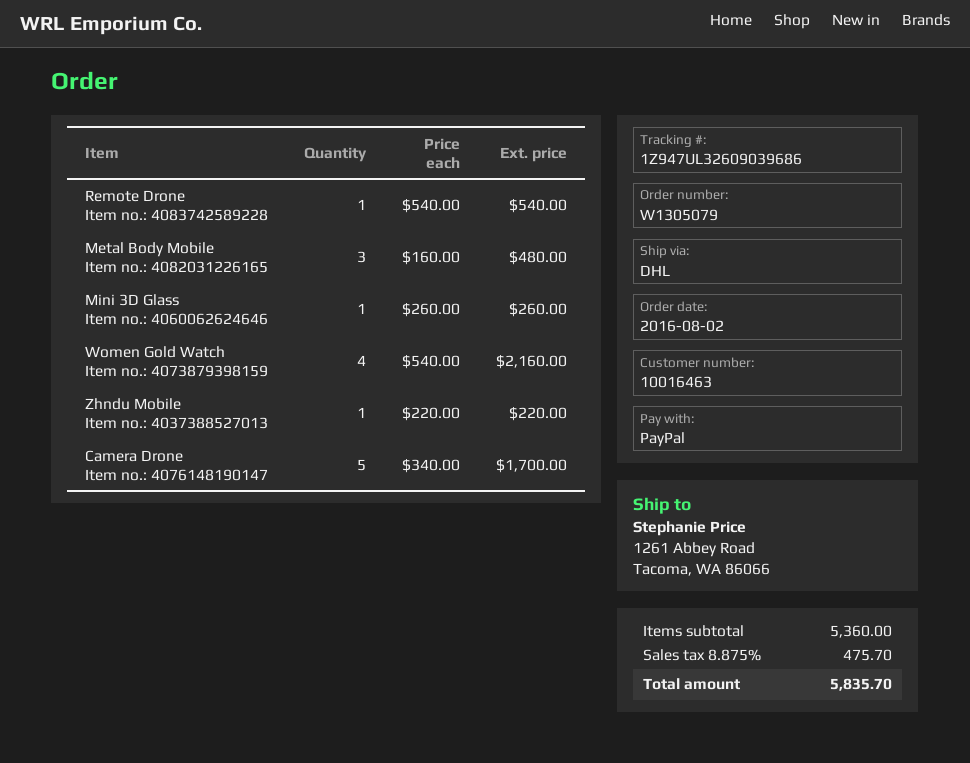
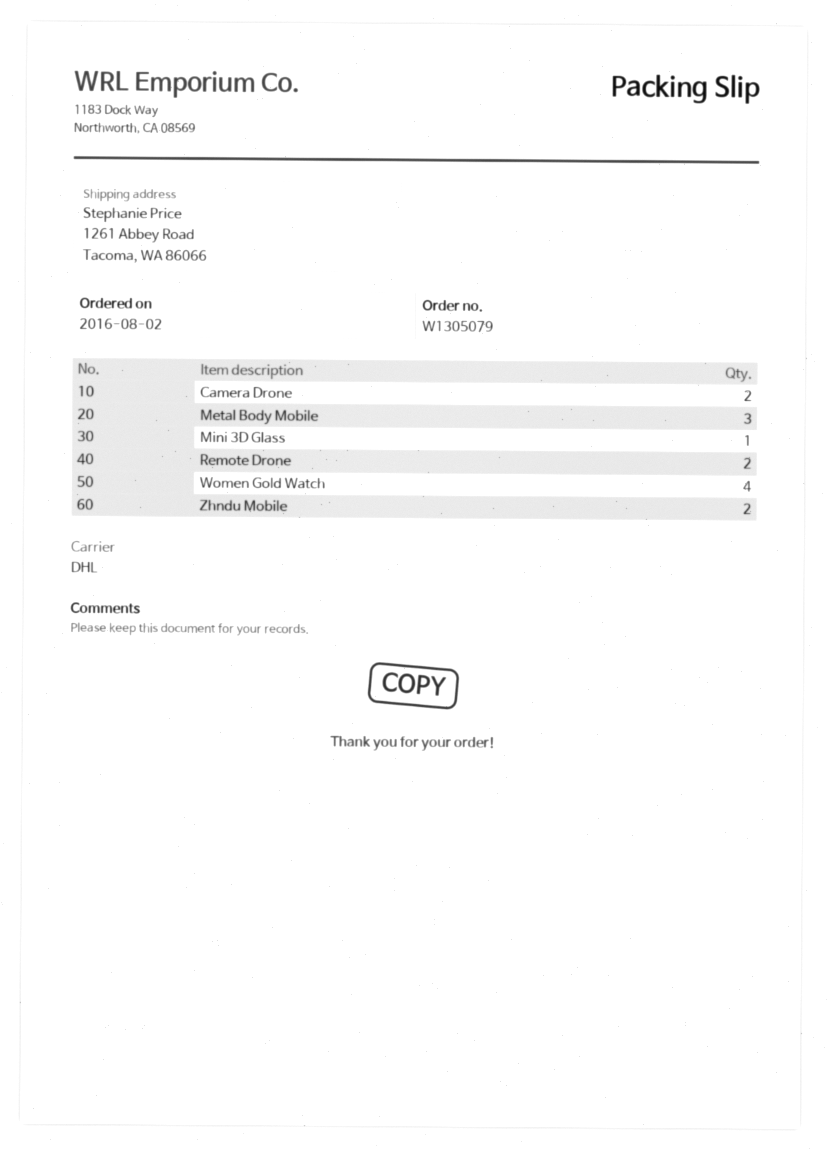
Remote Drone: 1 -> 2
Zhndu Mobile: 1 -> 2
Camera Drone: 5 -> 2

